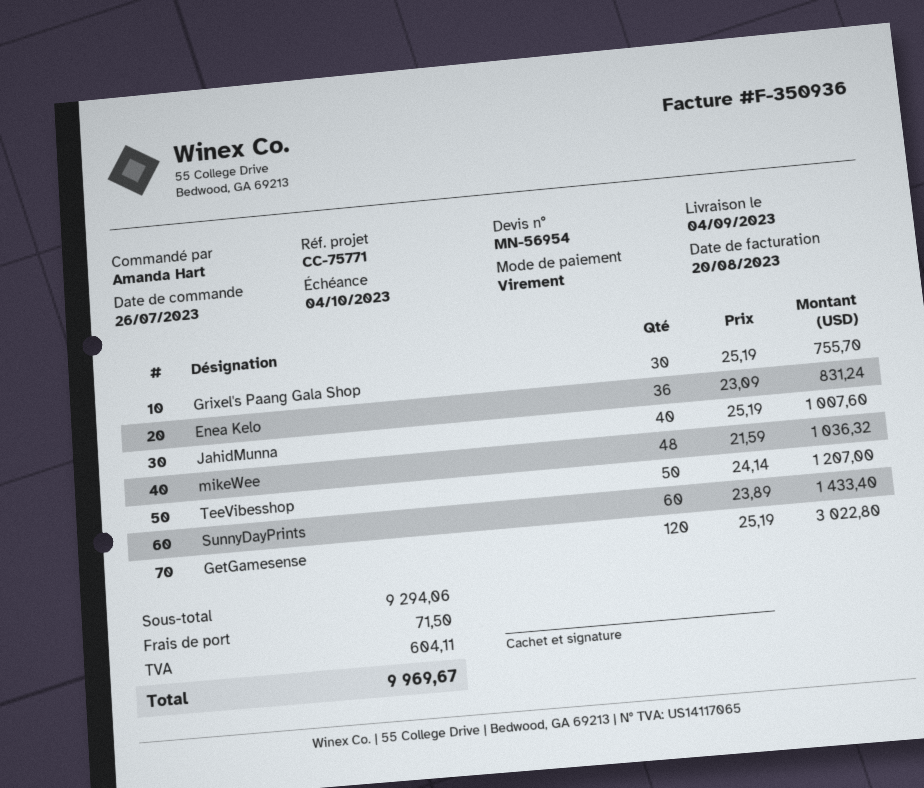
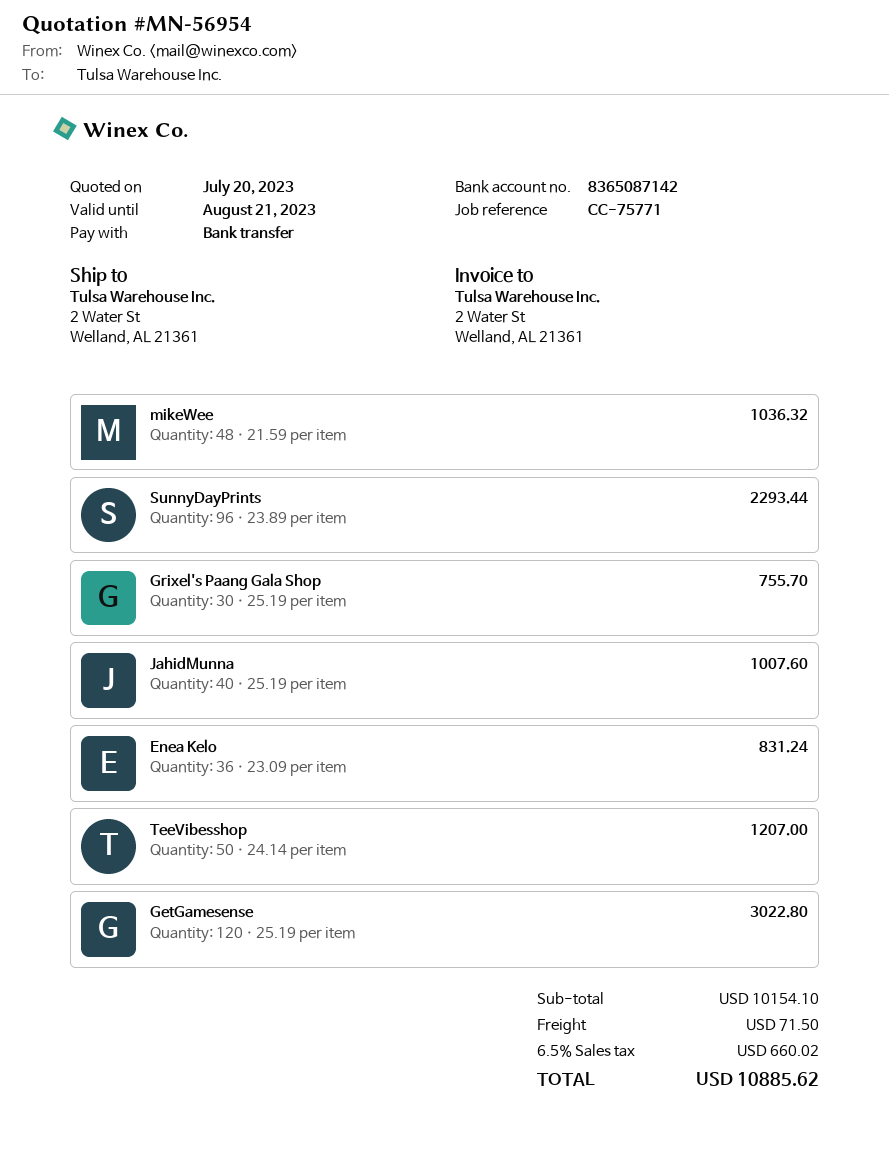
SunnyDayPrints: 60 x 23.89 = 1433.40 -> 96 x 23.89 = 2293.44
subtotal: 9294.06 -> 10154.10
tax: 604.11 -> 660.02
total: 9969.67 -> 10885.62

